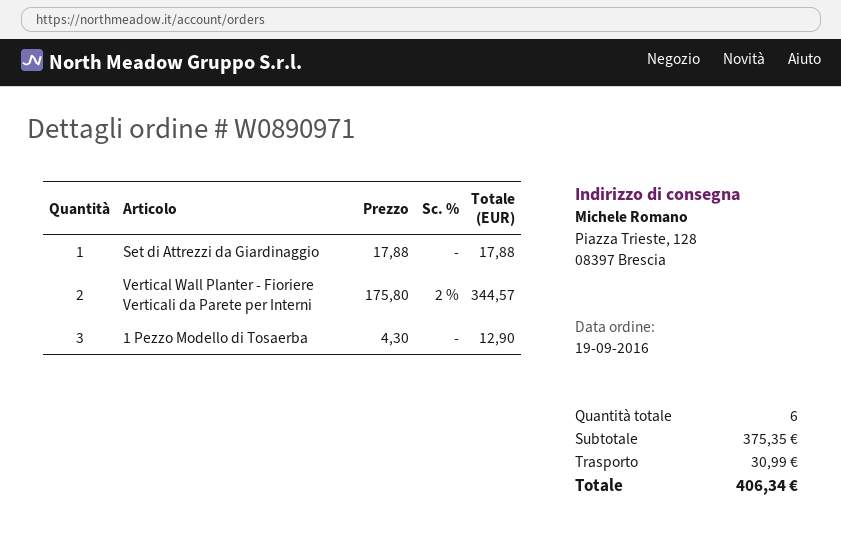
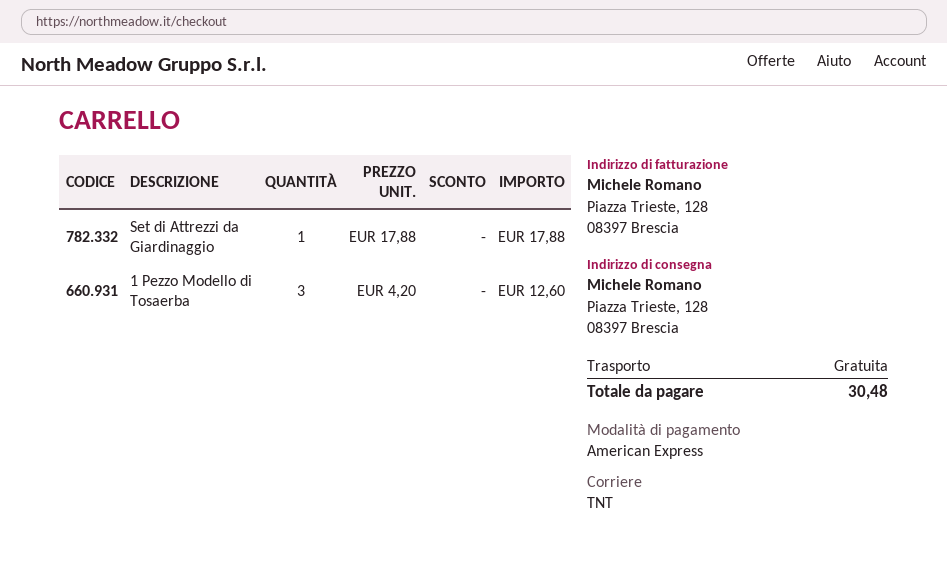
Vertical Wall Planter - Fioriere Verticali da Parete per Interni: 2 x 175.80 - 2% = 344.57 -> none
1 Pezzo Modello di Tosaerba: 3 x 4.30 = 12.90 -> 3 x 4.20 = 12.60
shipping: 30.99 -> 0.00
total: 406.34 -> 30.48

